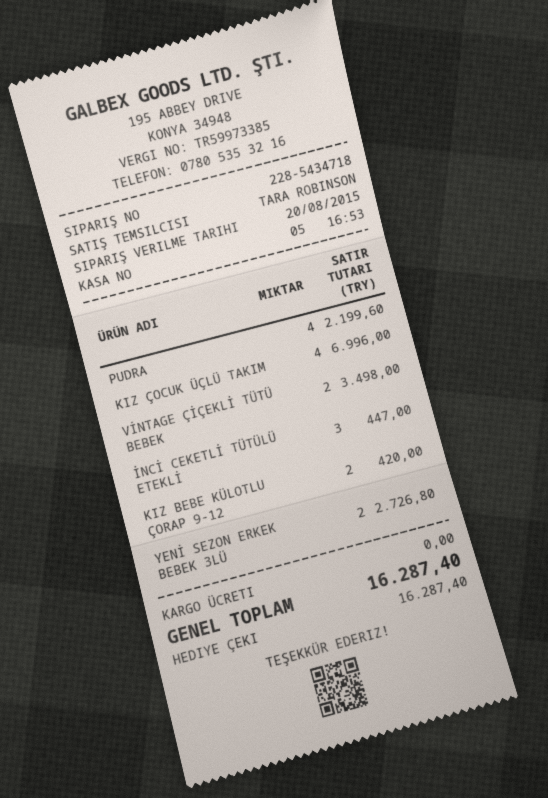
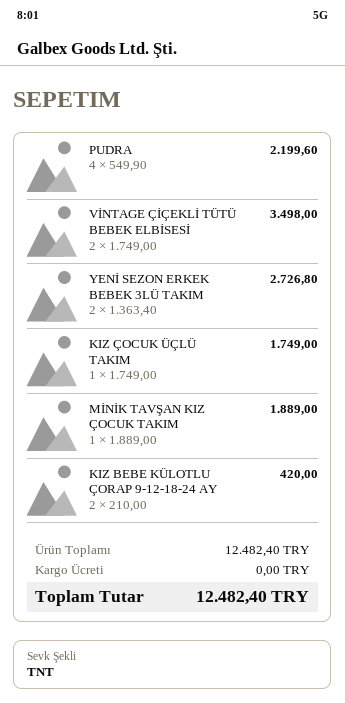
KIZ ÇOCUK ÜÇLÜ TAKIM: 4 for 6996.00 -> 1 for 1749.00
İNCİ CEKETLİ TÜTÜLÜ ETEKLİ: 3 for 447.00 -> none
MİNİK TAVŞAN KIZ ÇOCUK TAKIM: none -> 1 for 1889.00
total: 16287.40 -> 12482.40

